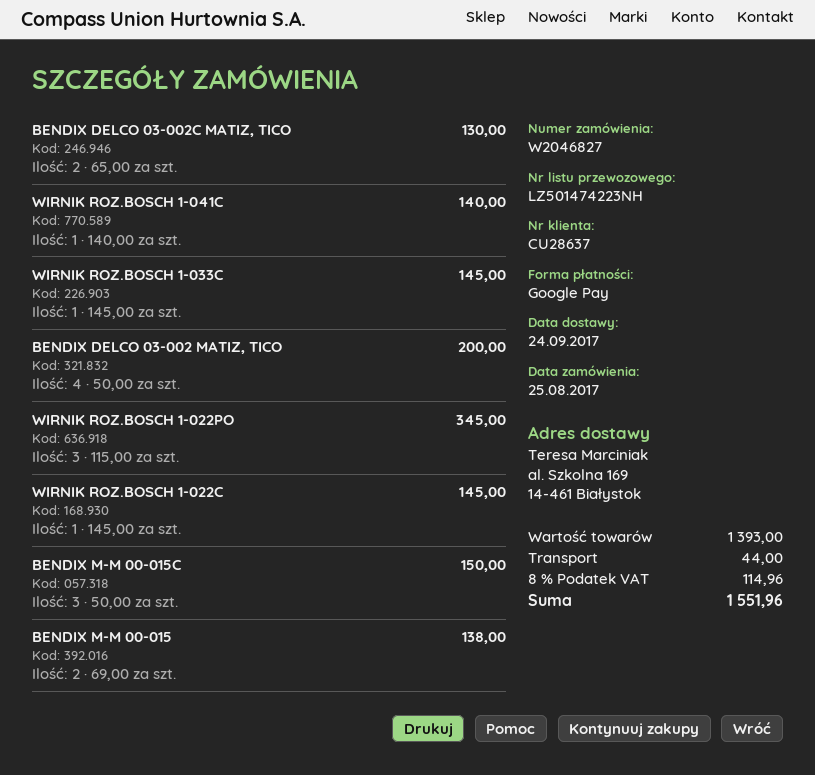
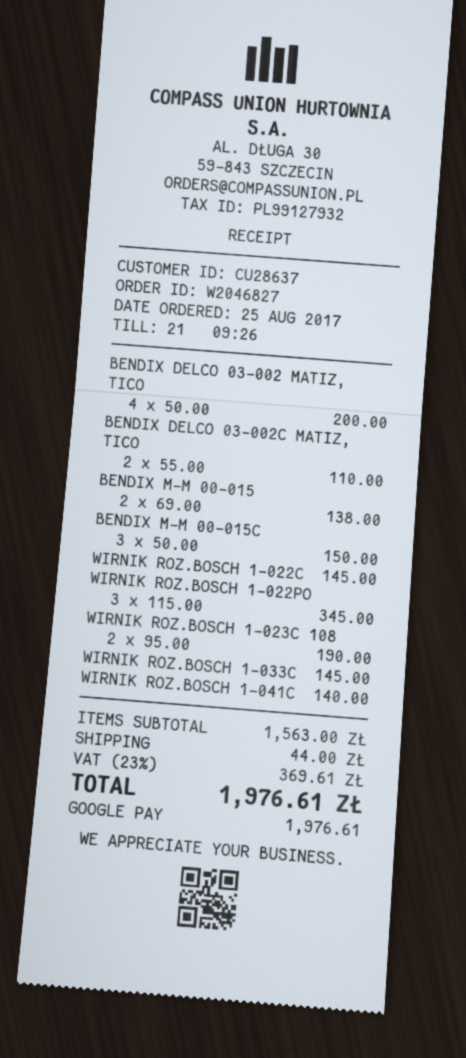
BENDIX DELCO 03-002C MATIZ, TICO: 2 x 65.00 = 130.00 -> 2 x 55.00 = 110.00
WIRNIK ROZ.BOSCH 1-023C 108: none -> 2 x 95.00 = 190.00
subtotal: 1393.00 -> 1563.00
tax: 8% = 114.96 -> 23% = 369.61
total: 1551.96 -> 1976.61

